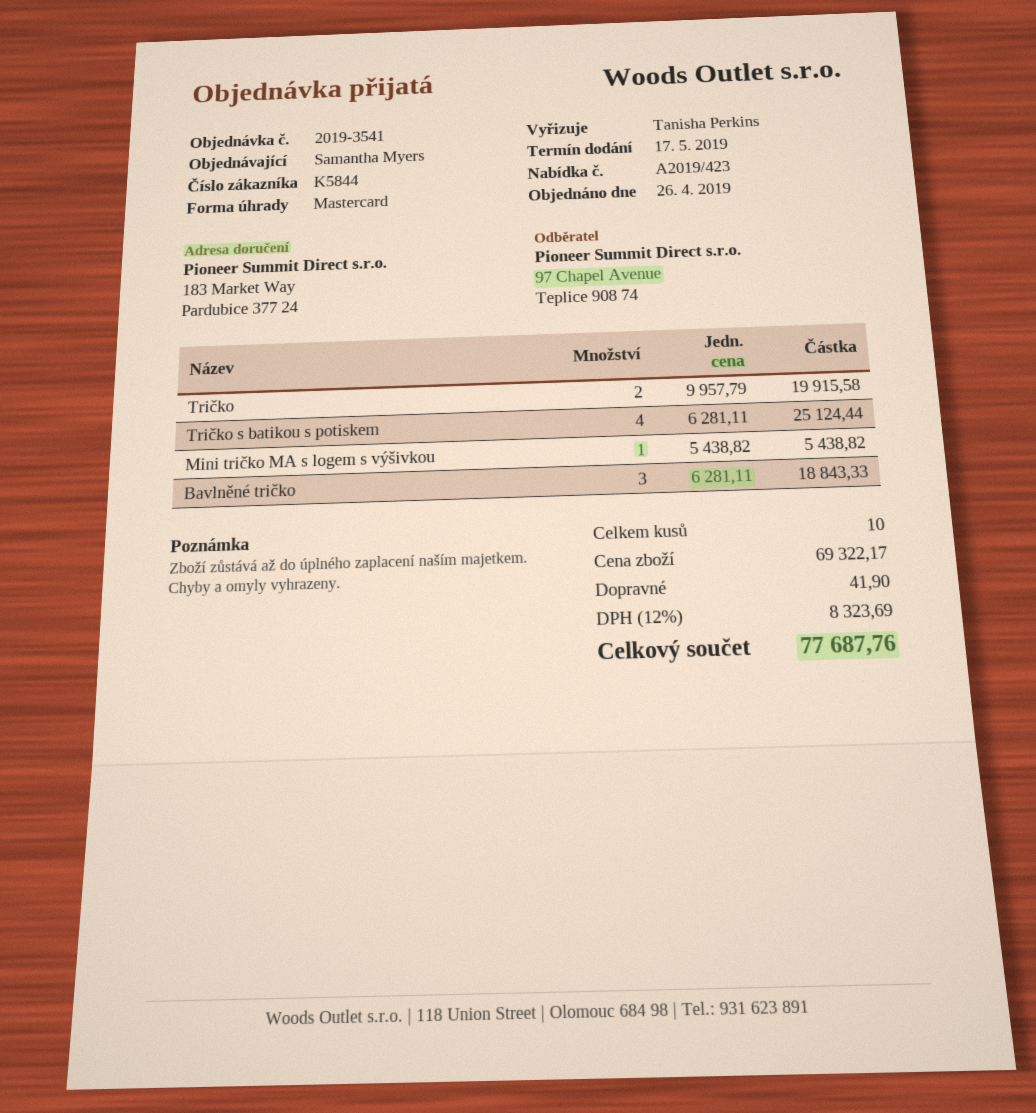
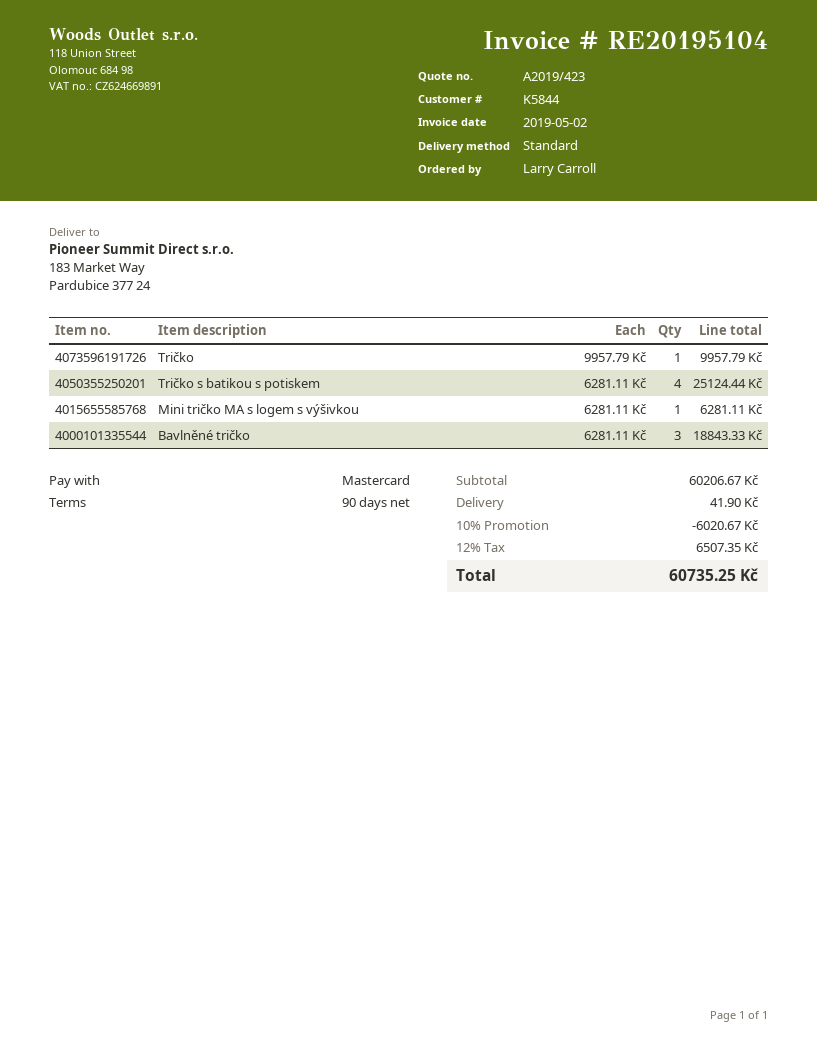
ordered by: Samantha Myers -> Larry Carroll
Tričko: 2 x 9957.79 = 19915.58 -> 1 x 9957.79 = 9957.79
Mini tričko MA s logem s výšivkou: 1 x 5438.82 = 5438.82 -> 1 x 6281.11 = 6281.11
subtotal: 69322.17 -> 60206.67
discount: none -> 10% = 6020.67
tax: 12% = 8323.69 -> 12% = 6507.35
total: 77687.76 -> 60735.25

